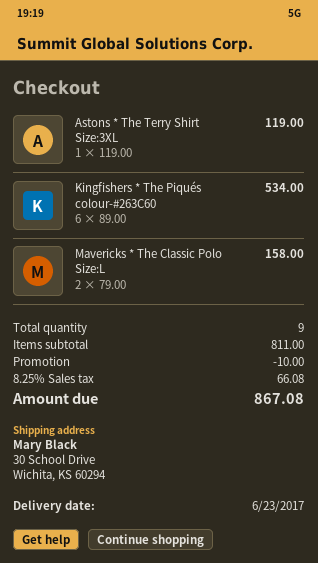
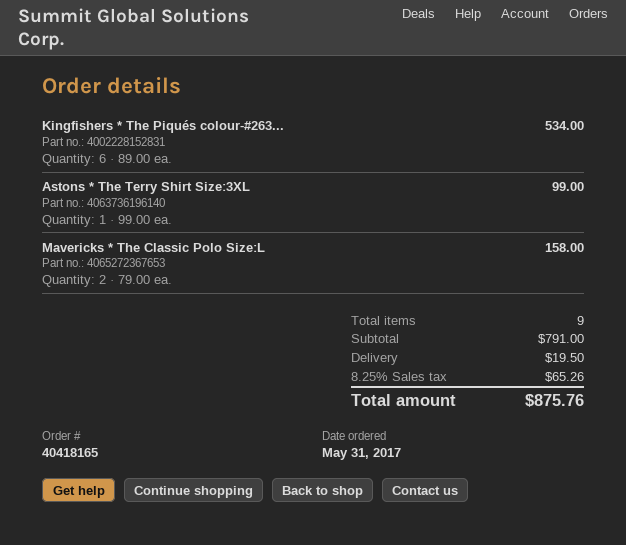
Astons * The Terry Shirt Size:3XL: 1 x 119.00 = 119.00 -> 1 x 99.00 = 99.00
subtotal: 811.00 -> 791.00
discount: 10.00 -> none
shipping: none -> 19.50
tax: 8.25% = 66.08 -> 8.25% = 65.26
total: 867.08 -> 875.76

